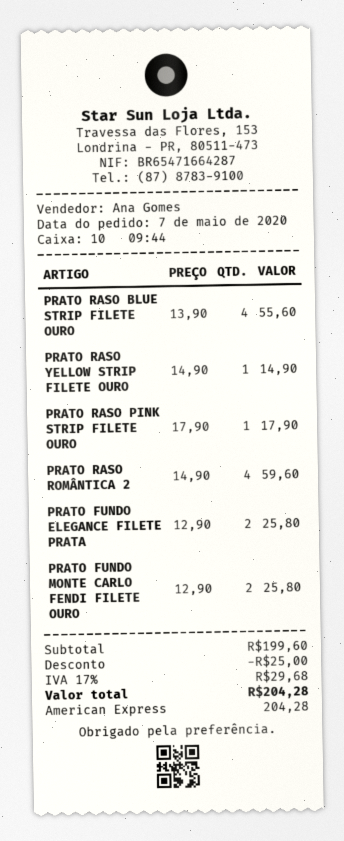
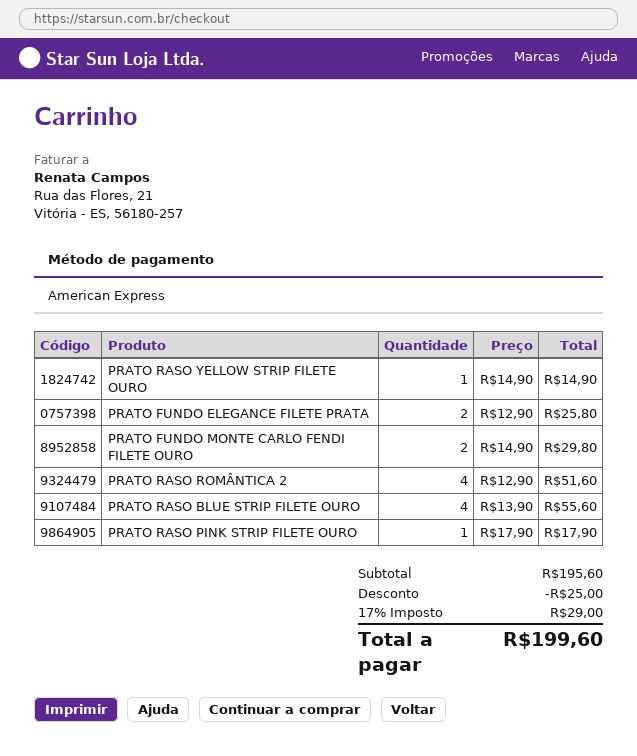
PRATO RASO ROMÂNTICA 2: 4 x 14.90 = 59.60 -> 4 x 12.90 = 51.60
PRATO FUNDO MONTE CARLO FENDI FILETE OURO: 2 x 12.90 = 25.80 -> 2 x 14.90 = 29.80
subtotal: 199.60 -> 195.60
tax: 17% = 29.68 -> 17% = 29.00
total: 204.28 -> 199.60

